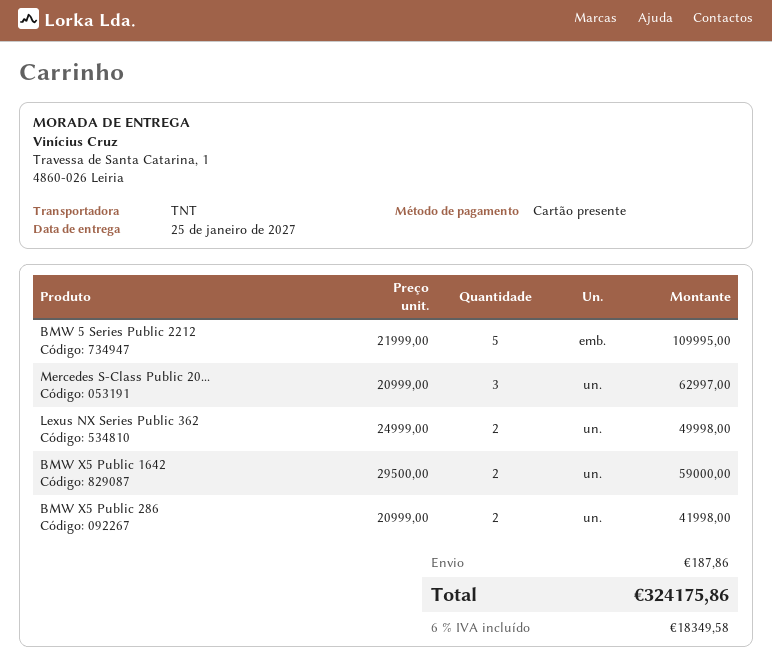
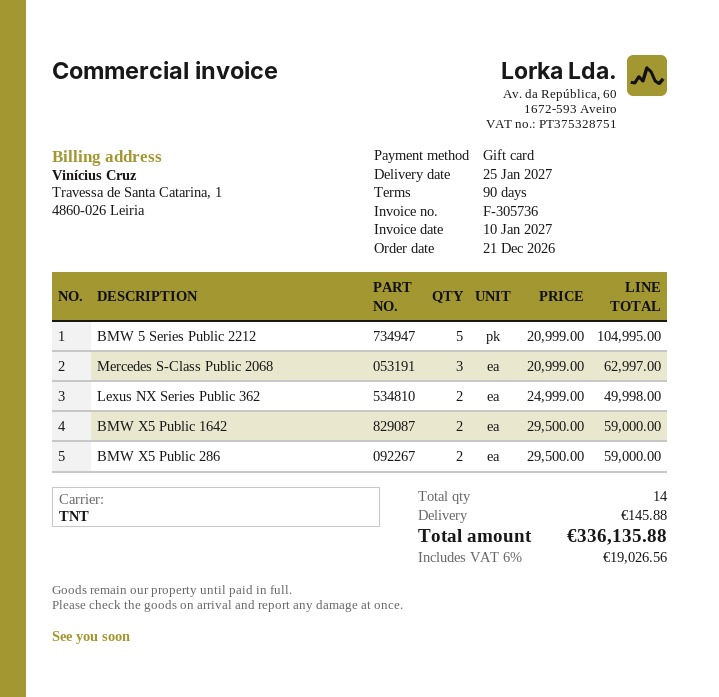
BMW 5 Series Public 2212: 5 x 21999.00 = 109995.00 -> 5 x 20999.00 = 104995.00
BMW X5 Public 286: 2 x 20999.00 = 41998.00 -> 2 x 29500.00 = 59000.00
shipping: 187.86 -> 145.88
tax: 6% = 18349.58 -> 6% = 19026.56
total: 324175.86 -> 336135.88

